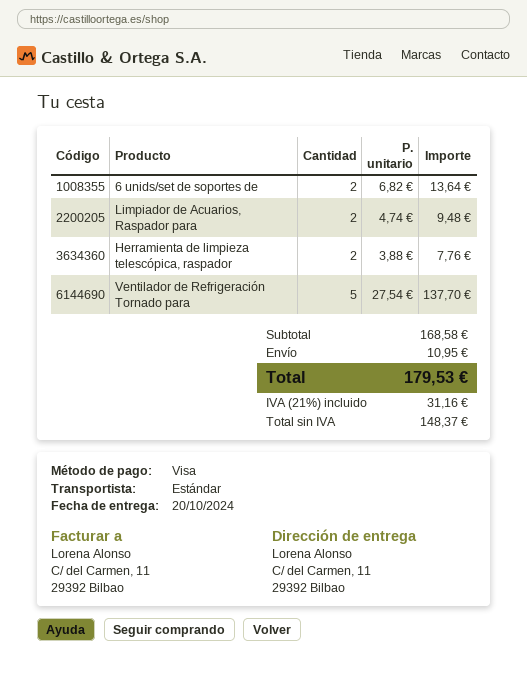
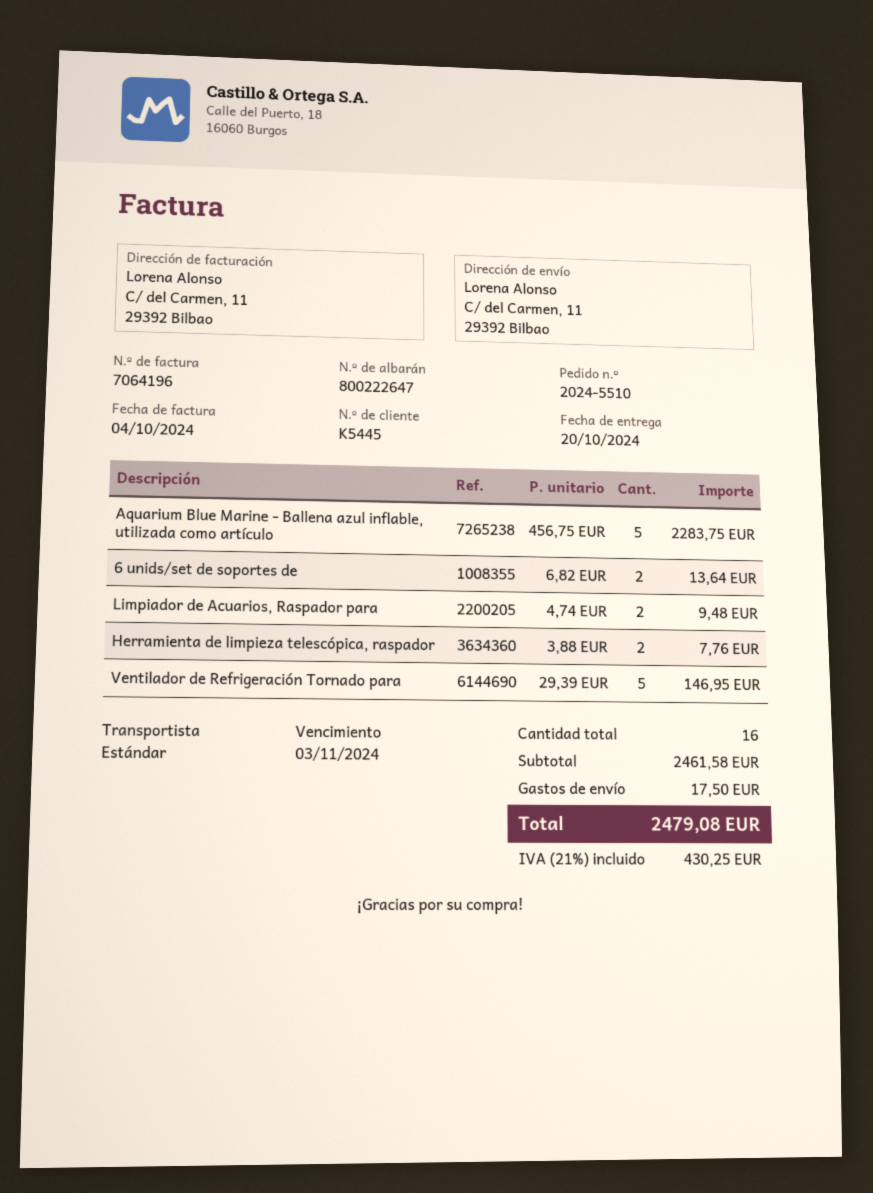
Ventilador de Refrigeración Tornado para: 5 x 27.54 = 137.70 -> 5 x 29.39 = 146.95
Aquarium Blue Marine - Ballena azul inflable, utilizada como artículo: none -> 5 x 456.75 = 2283.75
subtotal: 168.58 -> 2461.58
shipping: 10.95 -> 17.50
tax: 21% = 31.16 -> 21% = 430.25
total: 179.53 -> 2479.08

